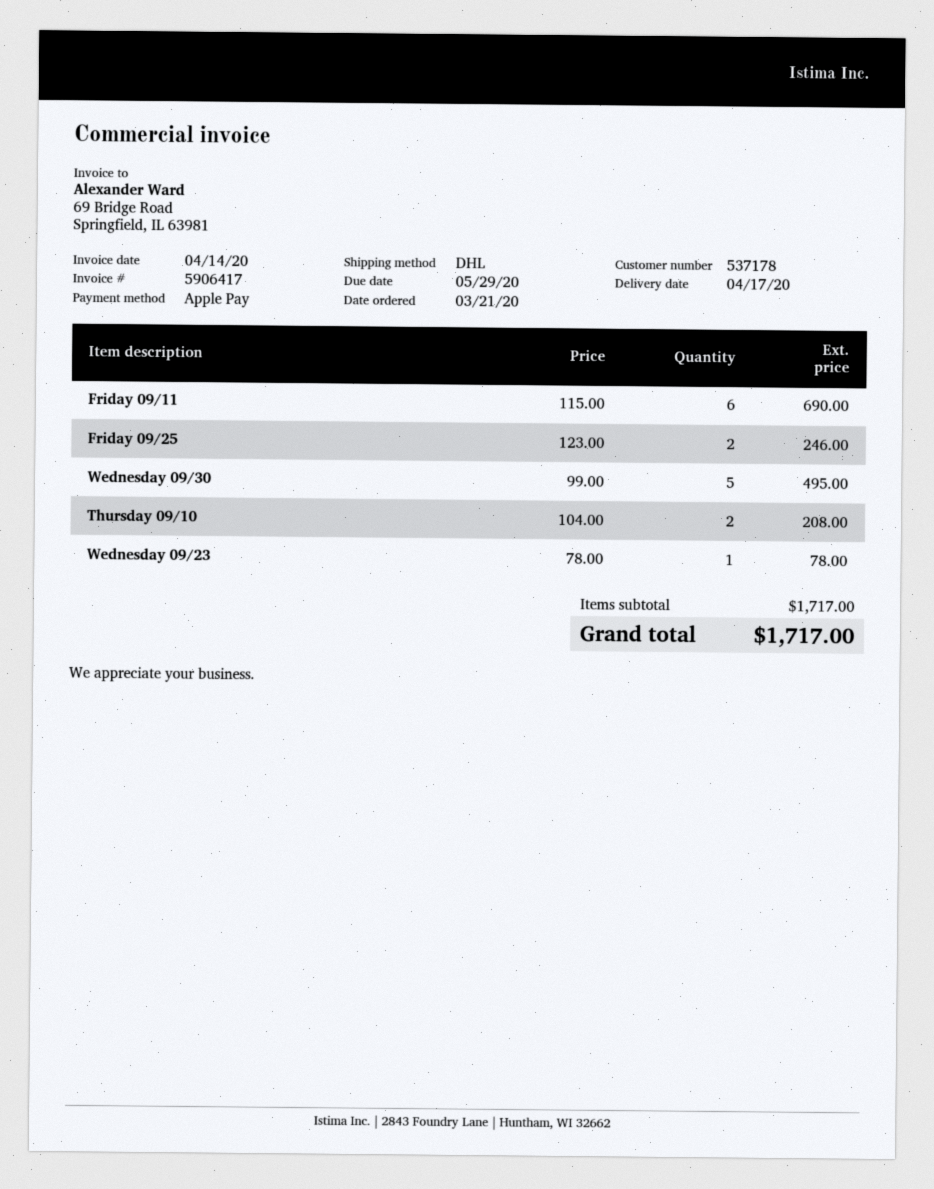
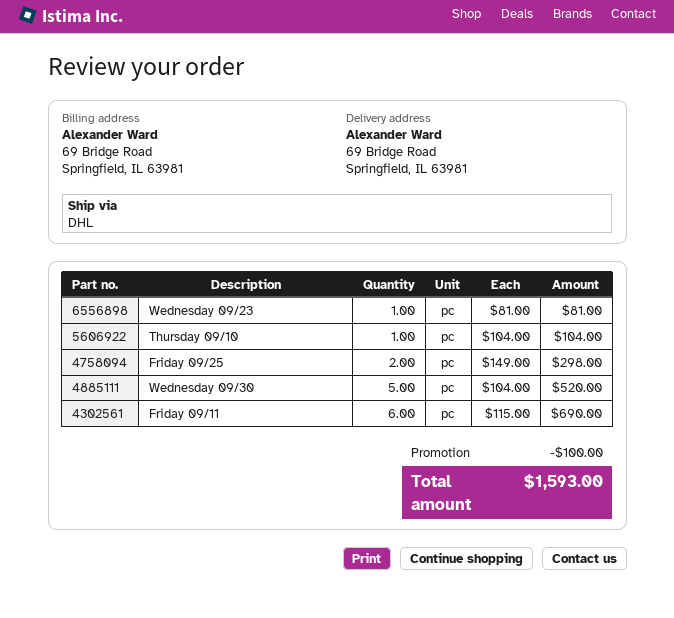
Friday 09/25: 2 x 123.00 = 246.00 -> 2 x 149.00 = 298.00
Wednesday 09/30: 5 x 99.00 = 495.00 -> 5 x 104.00 = 520.00
Thursday 09/10: 2 x 104.00 = 208.00 -> 1 x 104.00 = 104.00
Wednesday 09/23: 1 x 78.00 = 78.00 -> 1 x 81.00 = 81.00
discount: none -> 100.00
total: 1717.00 -> 1593.00

